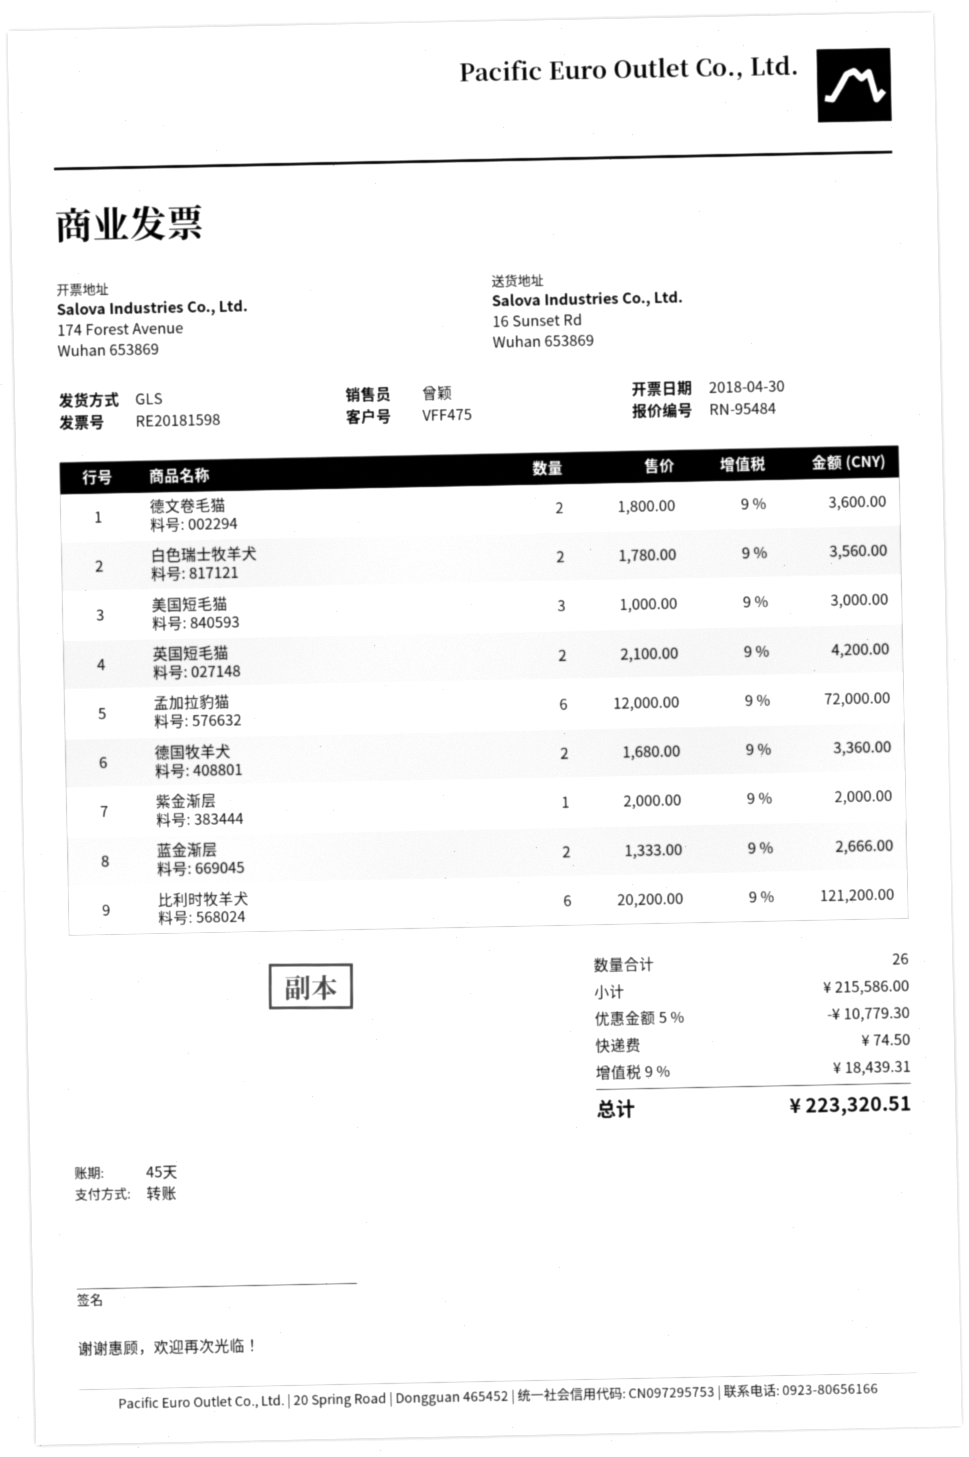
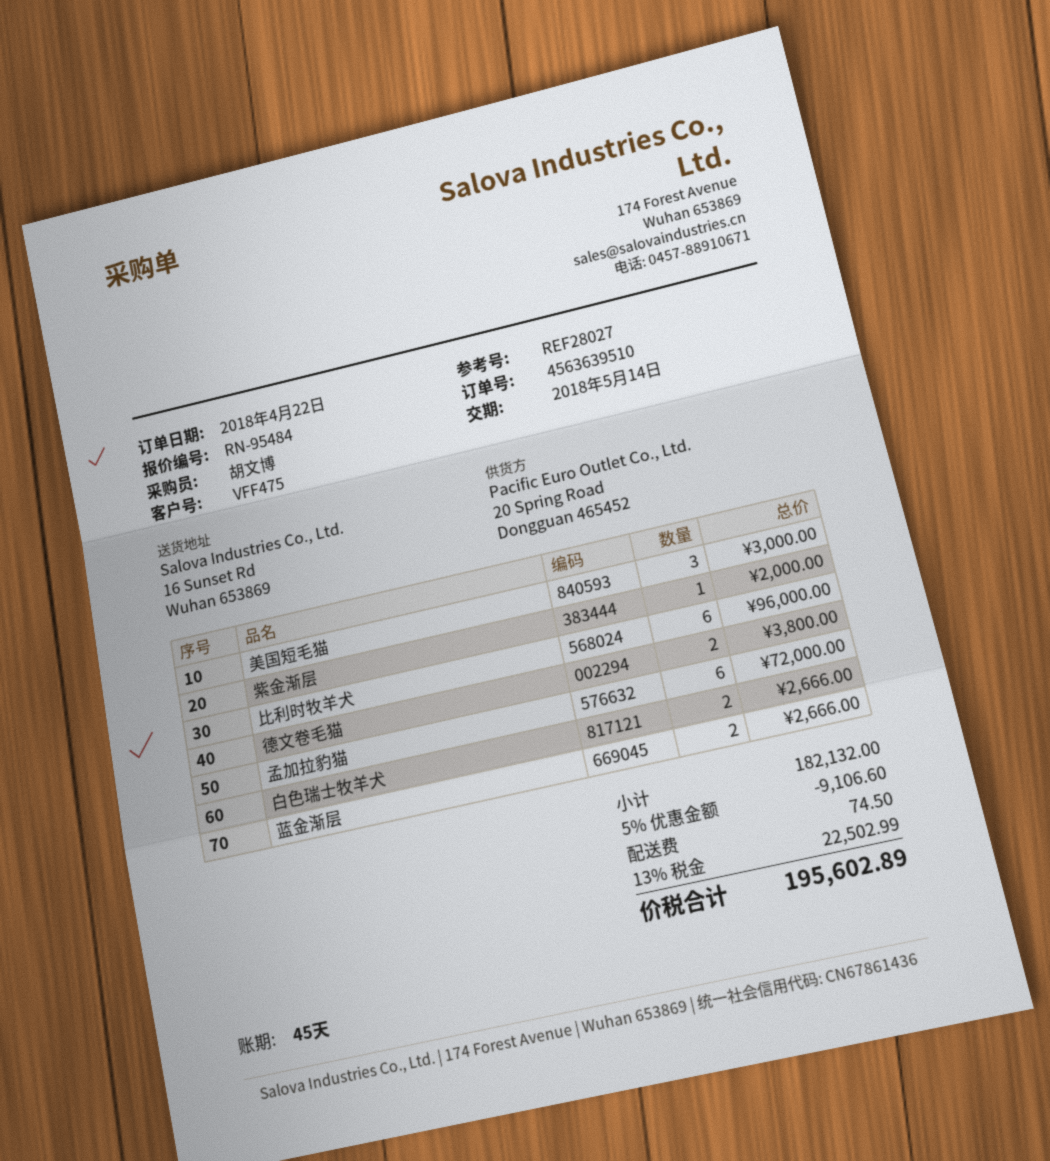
德文卷毛猫: 2 for 3600.00 -> 2 for 3800.00
白色瑞士牧羊犬: 2 for 3560.00 -> 2 for 2666.00
英国短毛猫: 2 for 4200.00 -> none
德国牧羊犬: 2 for 3360.00 -> none
比利时牧羊犬: 6 for 121200.00 -> 6 for 96000.00
subtotal: 215586.00 -> 182132.00
discount: 5% = 10779.30 -> 5% = 9106.60
tax: 9% = 18439.31 -> 13% = 22502.99
total: 223320.51 -> 195602.89

